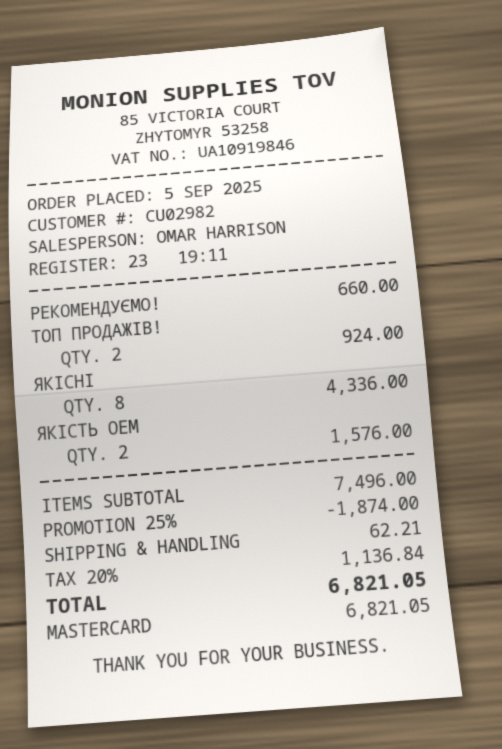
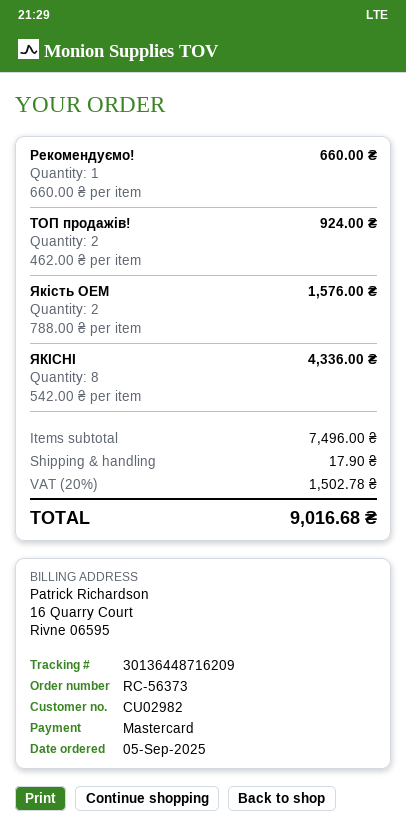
discount: 25% = 1874.00 -> none
shipping: 62.21 -> 17.90
tax: 20% = 1136.84 -> 20% = 1502.78
total: 6821.05 -> 9016.68

